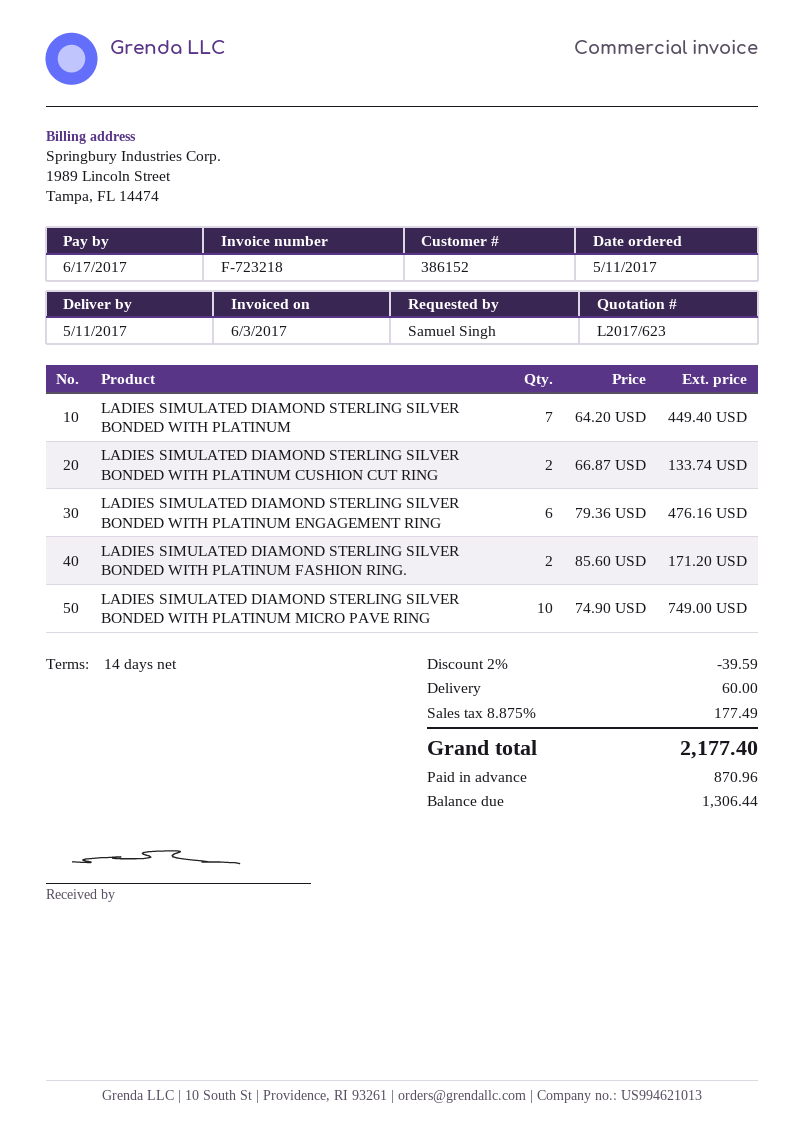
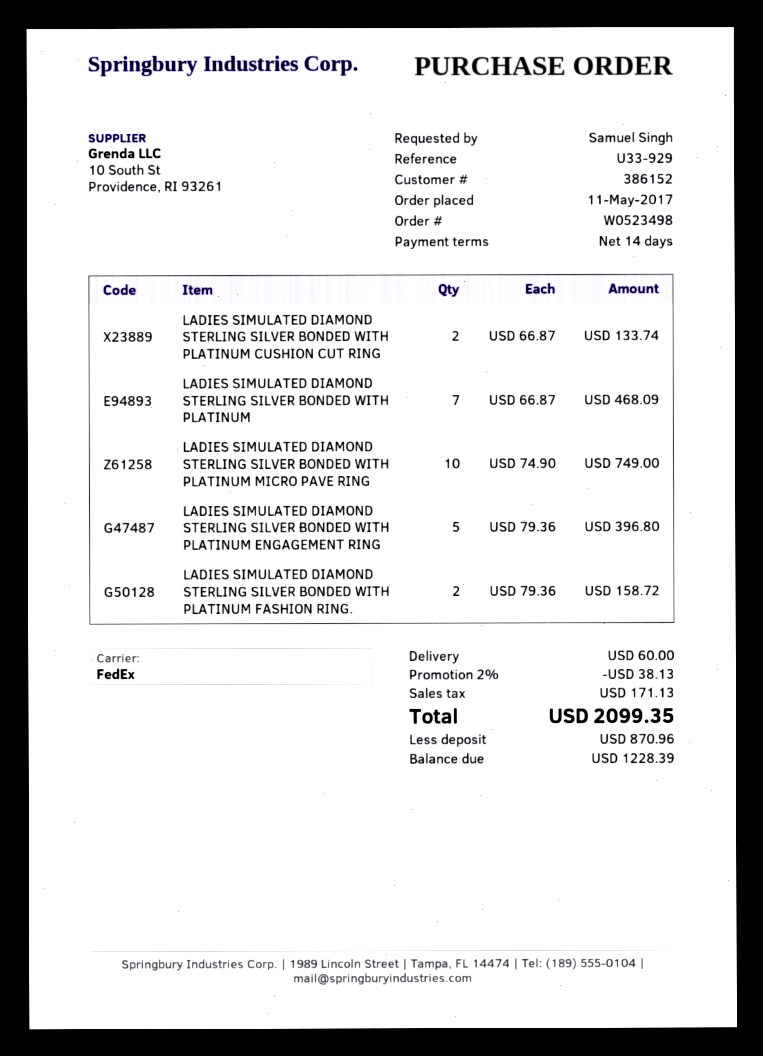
LADIES SIMULATED DIAMOND STERLING SILVER BONDED WITH PLATINUM: 7 x 64.20 = 449.40 -> 7 x 66.87 = 468.09
LADIES SIMULATED DIAMOND STERLING SILVER BONDED WITH PLATINUM ENGAGEMENT RING: 6 x 79.36 = 476.16 -> 5 x 79.36 = 396.80
LADIES SIMULATED DIAMOND STERLING SILVER BONDED WITH PLATINUM FASHION RING.: 2 x 85.60 = 171.20 -> 2 x 79.36 = 158.72
discount: 2% = 39.59 -> 2% = 38.13
tax: 177.49 -> 171.13
total: 2177.40 -> 2099.35
balance: 1306.44 -> 1228.39

